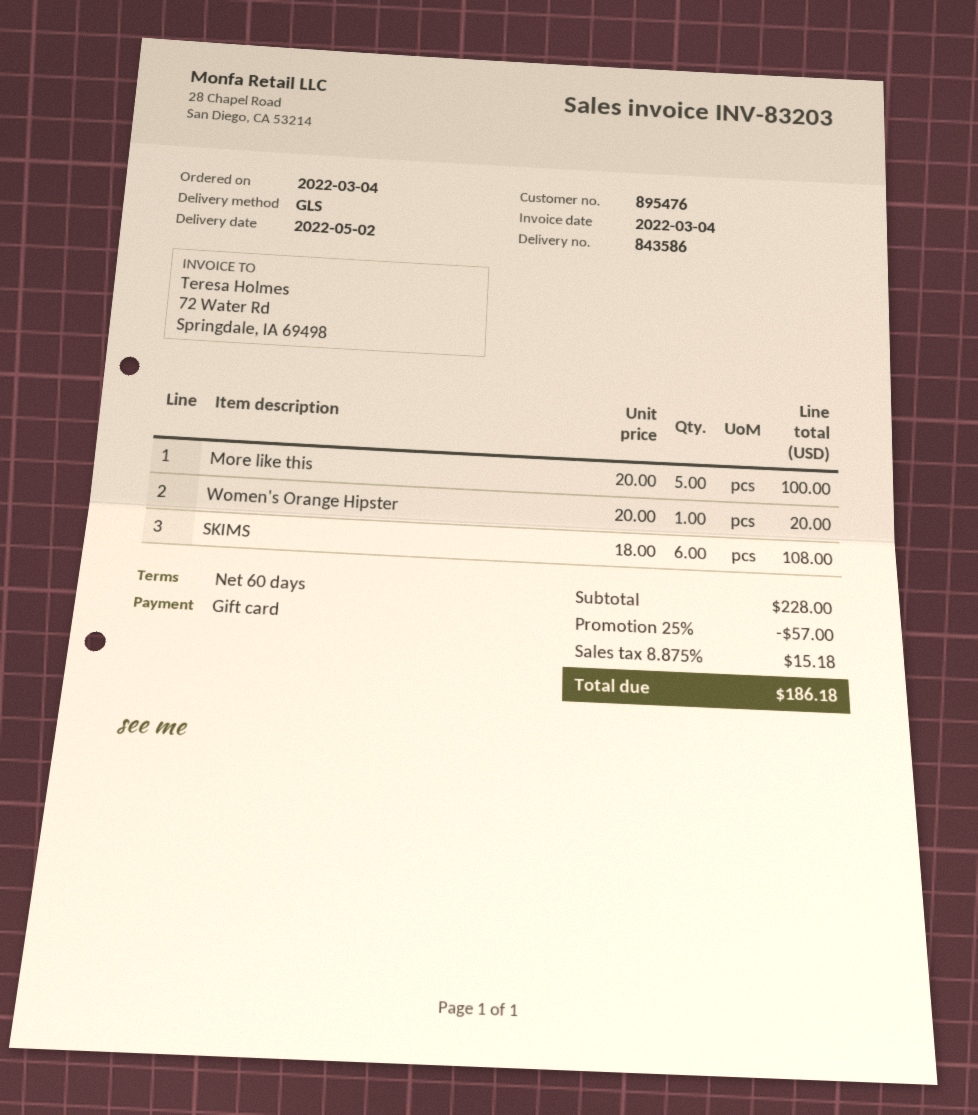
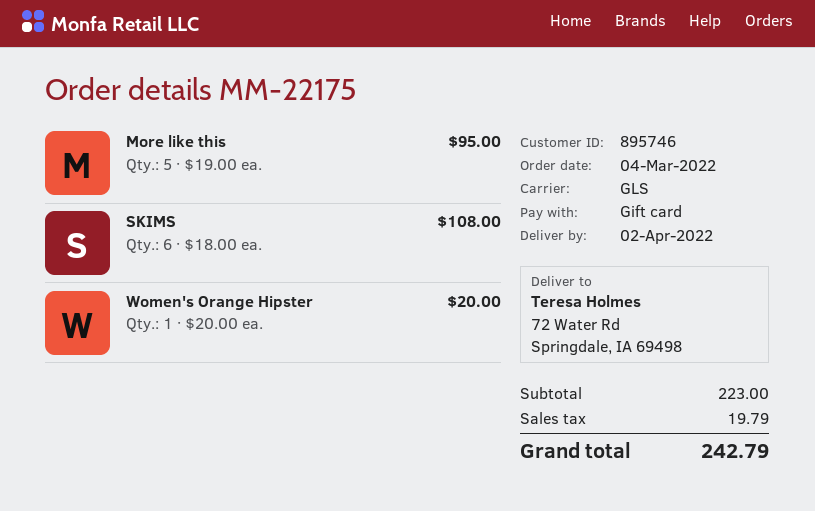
delivery date: 2022-05-02 -> 2022-04-02
customer number: 895476 -> 895746
More like this: 5 x 20.00 = 100.00 -> 5 x 19.00 = 95.00
subtotal: 228.00 -> 223.00
discount: 25% = 57.00 -> none
tax: 15.18 -> 19.79
total: 186.18 -> 242.79

